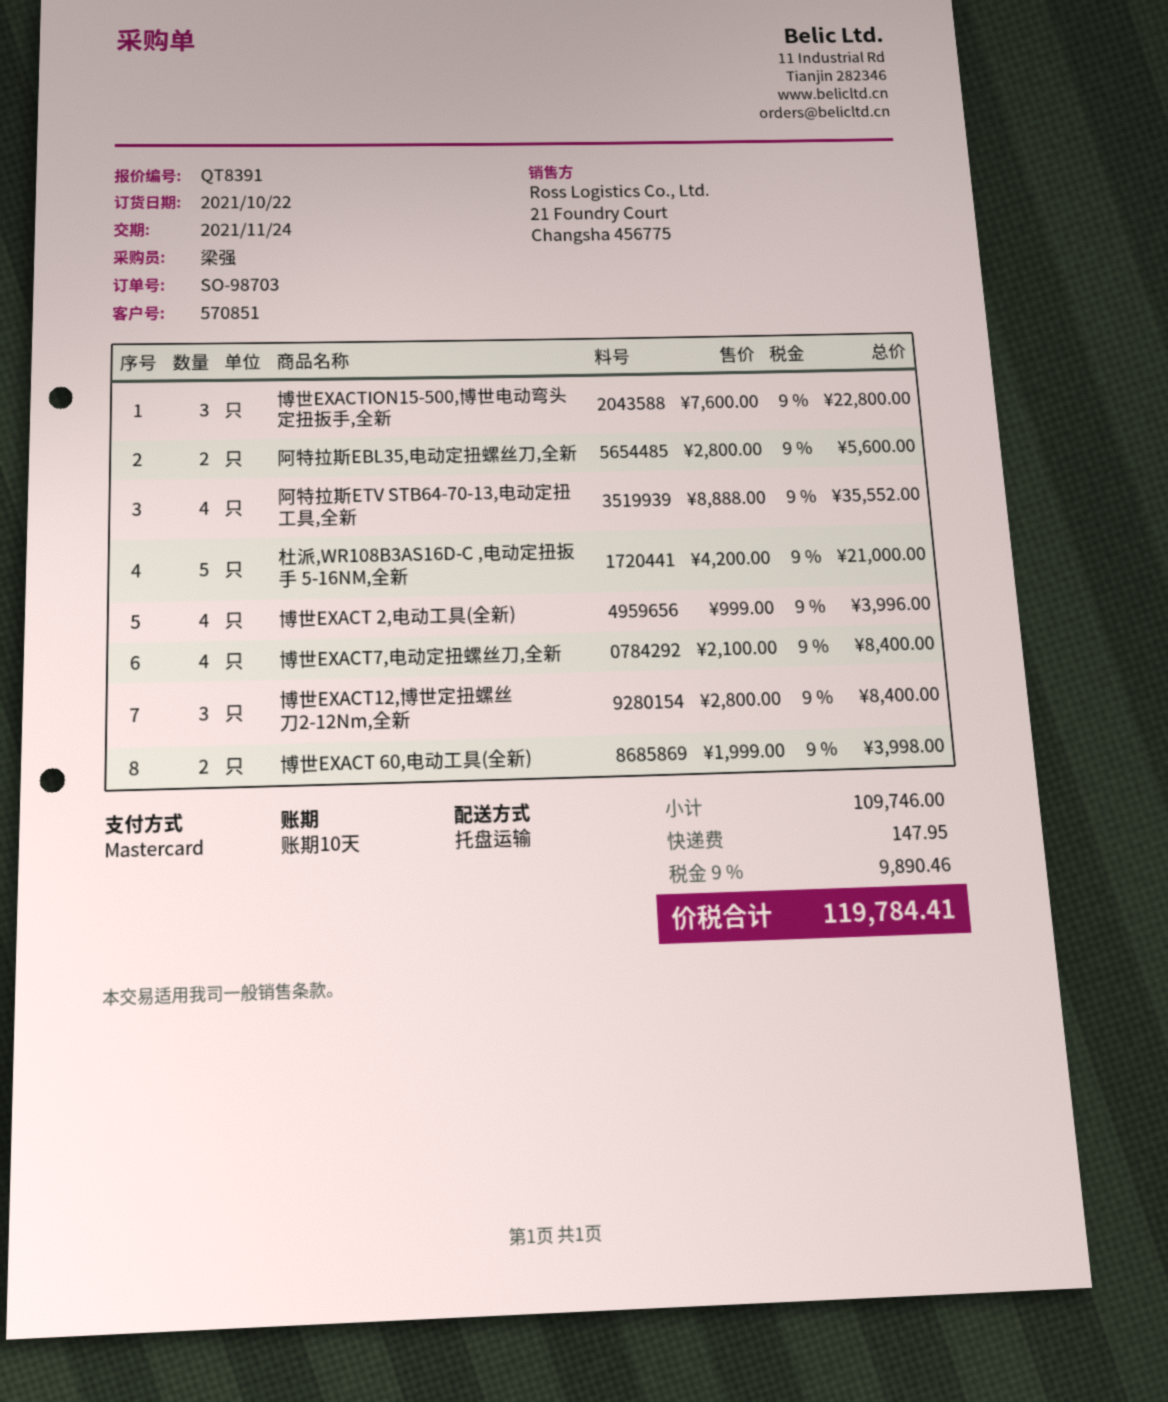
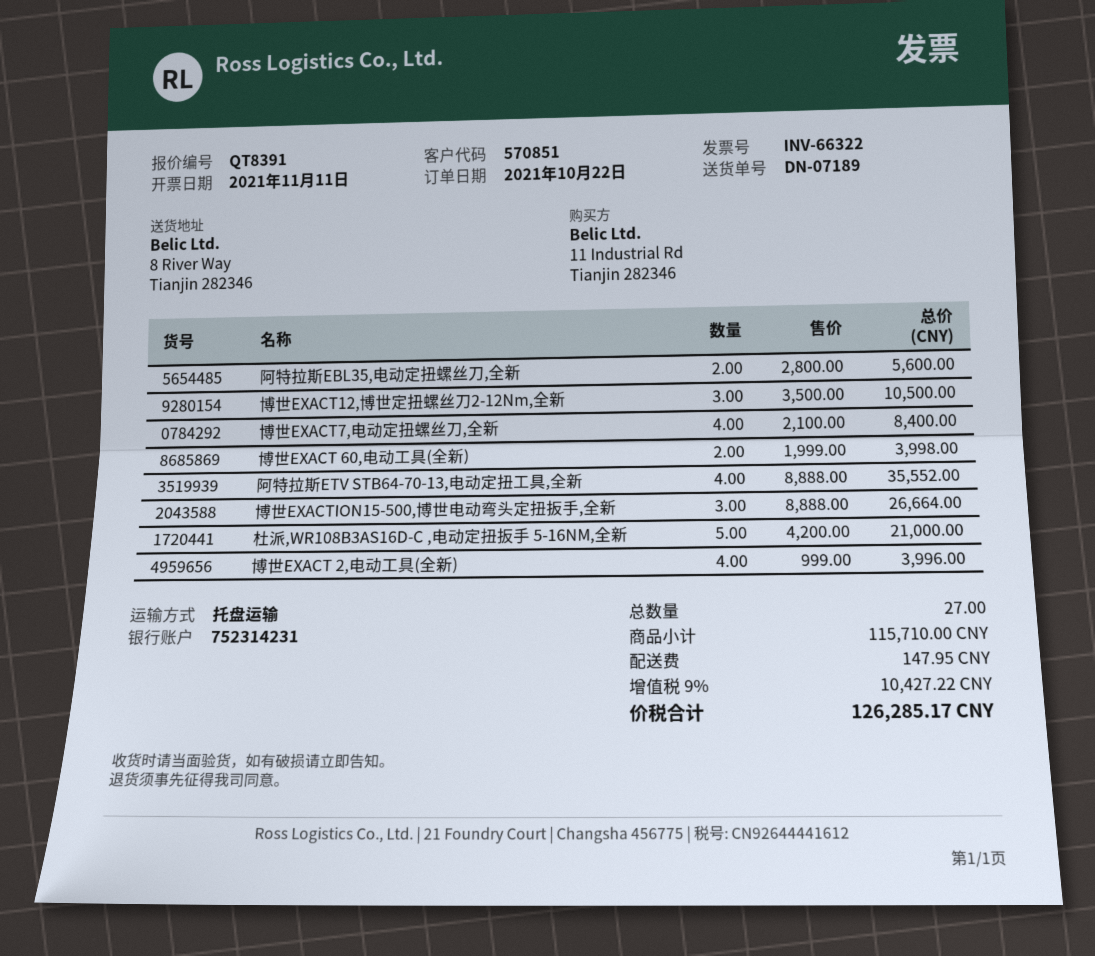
博世EXACTION15-500,博世电动弯头定扭扳手,全新: 3 x 7600.00 = 22800.00 -> 3 x 8888.00 = 26664.00
博世EXACT12,博世定扭螺丝刀2-12Nm,全新: 3 x 2800.00 = 8400.00 -> 3 x 3500.00 = 10500.00
subtotal: 109746.00 -> 115710.00
tax: 9% = 9890.46 -> 9% = 10427.22
total: 119784.41 -> 126285.17

